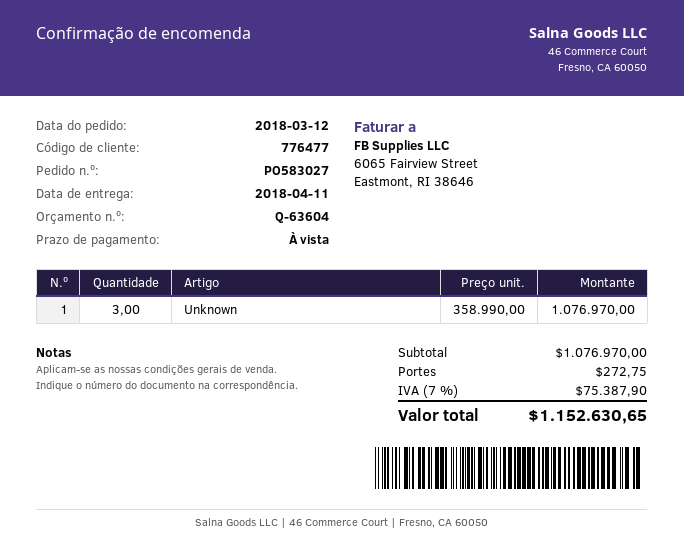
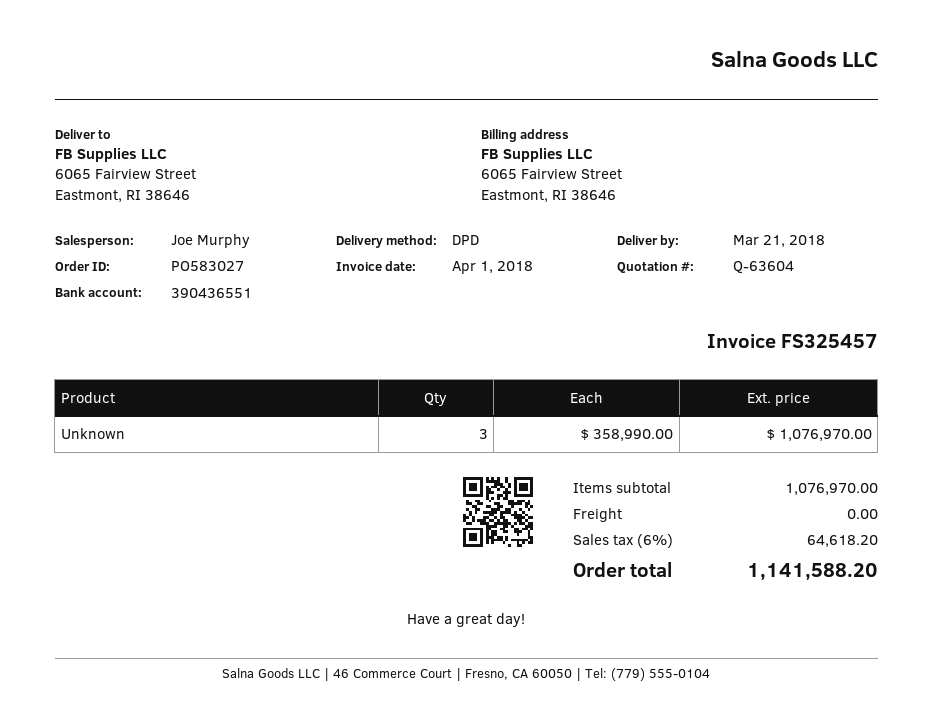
delivery date: 2018-04-11 -> 2018-03-21
shipping: 272.75 -> 0.00
tax: 7% = 75387.90 -> 6% = 64618.20
total: 1152630.65 -> 1141588.20

